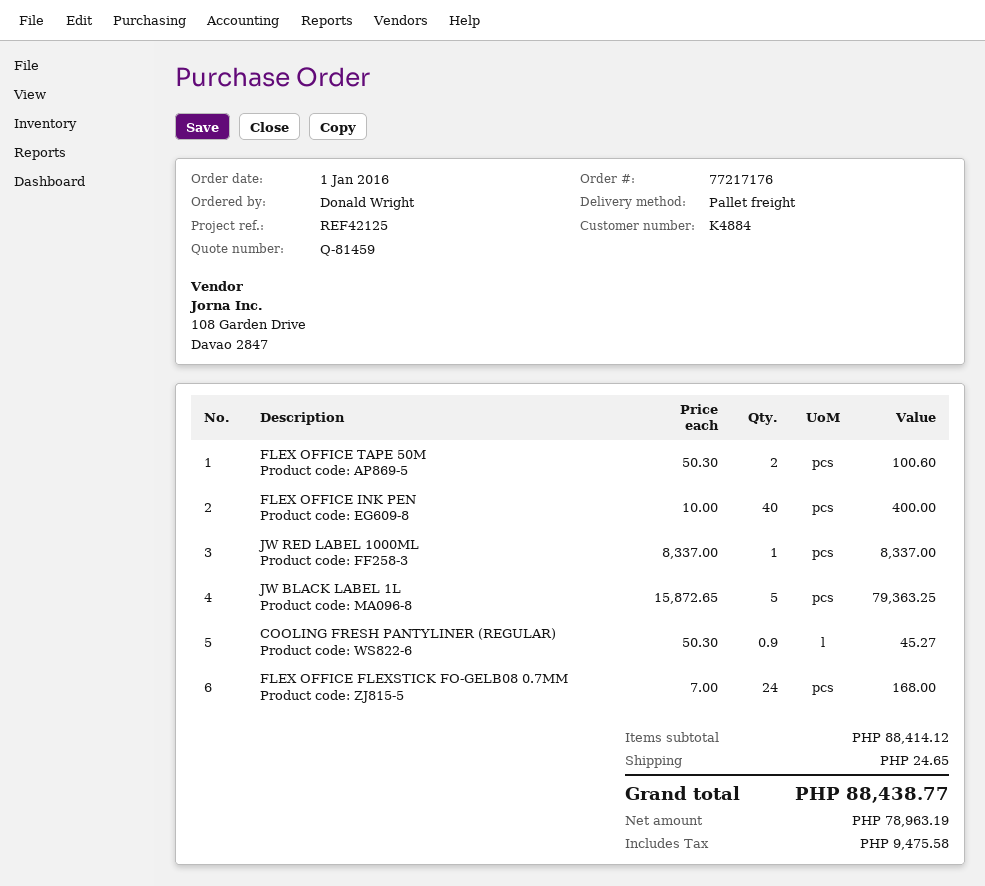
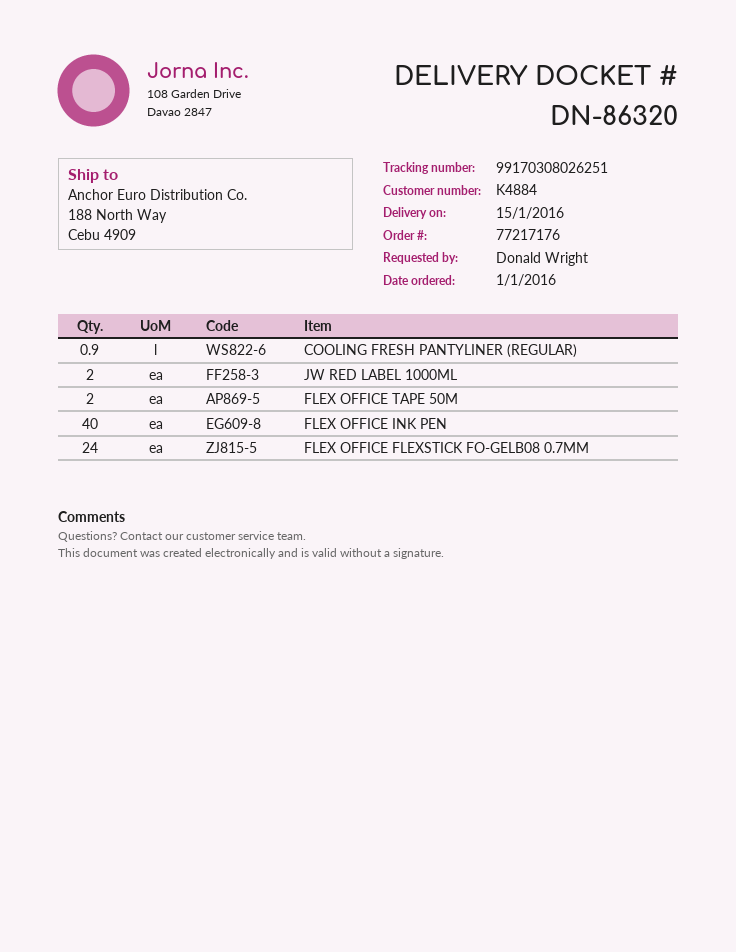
JW RED LABEL 1000ML: 1 -> 2
JW BLACK LABEL 1L: 5 -> none

